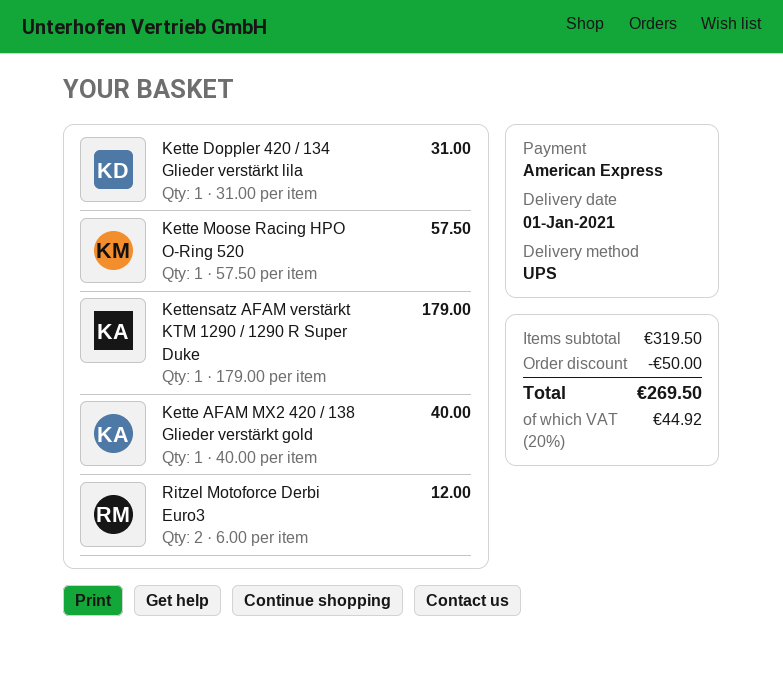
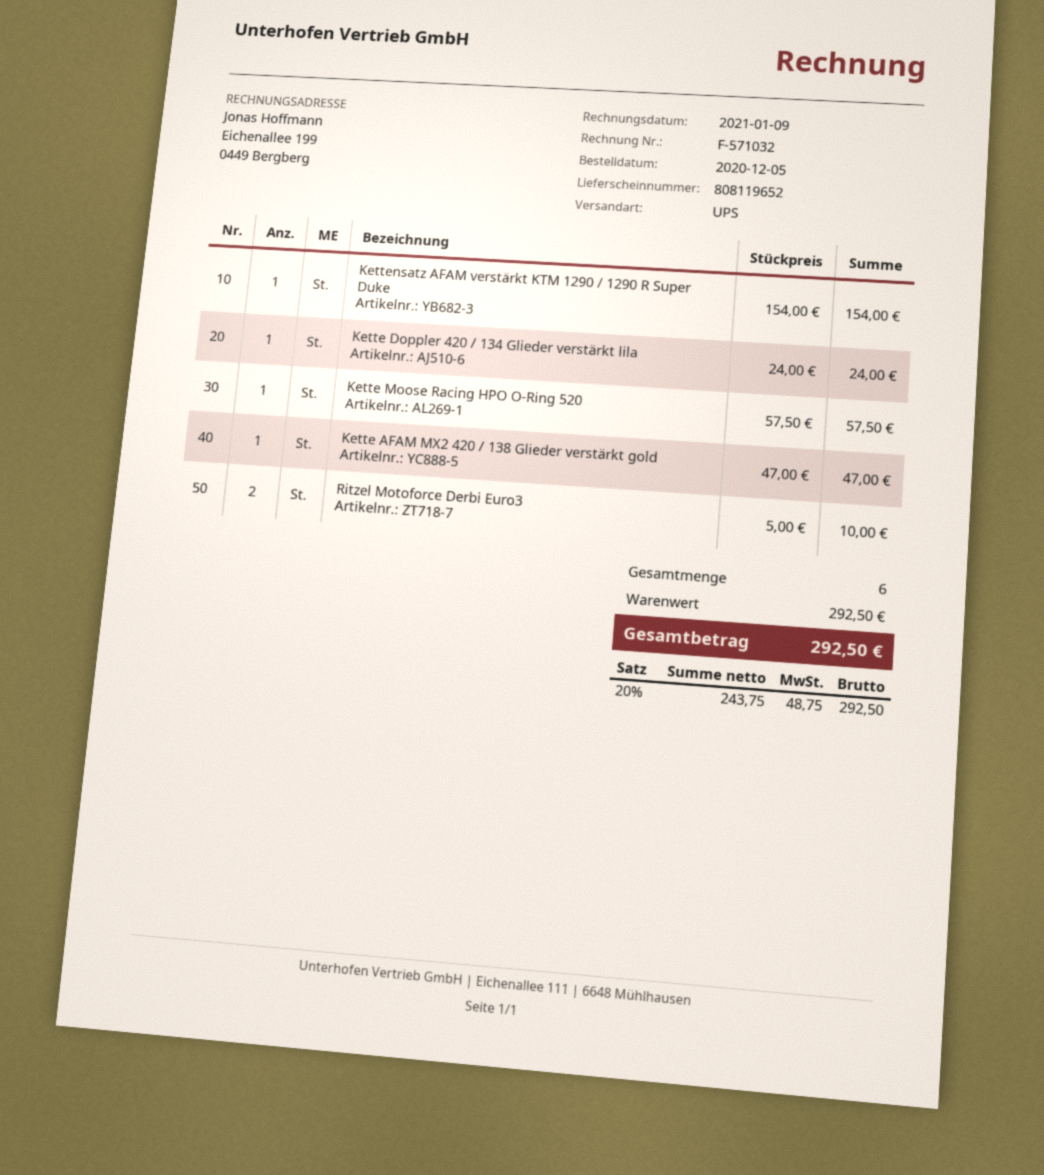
Kette Doppler 420 / 134 Glieder verstärkt lila: 1 x 31.00 = 31.00 -> 1 x 24.00 = 24.00
Kettensatz AFAM verstärkt KTM 1290 / 1290 R Super Duke: 1 x 179.00 = 179.00 -> 1 x 154.00 = 154.00
Kette AFAM MX2 420 / 138 Glieder verstärkt gold: 1 x 40.00 = 40.00 -> 1 x 47.00 = 47.00
Ritzel Motoforce Derbi Euro3: 2 x 6.00 = 12.00 -> 2 x 5.00 = 10.00
subtotal: 319.50 -> 292.50
discount: 50.00 -> none
tax: 20% = 44.92 -> 20% = 48.75
total: 269.50 -> 292.50

